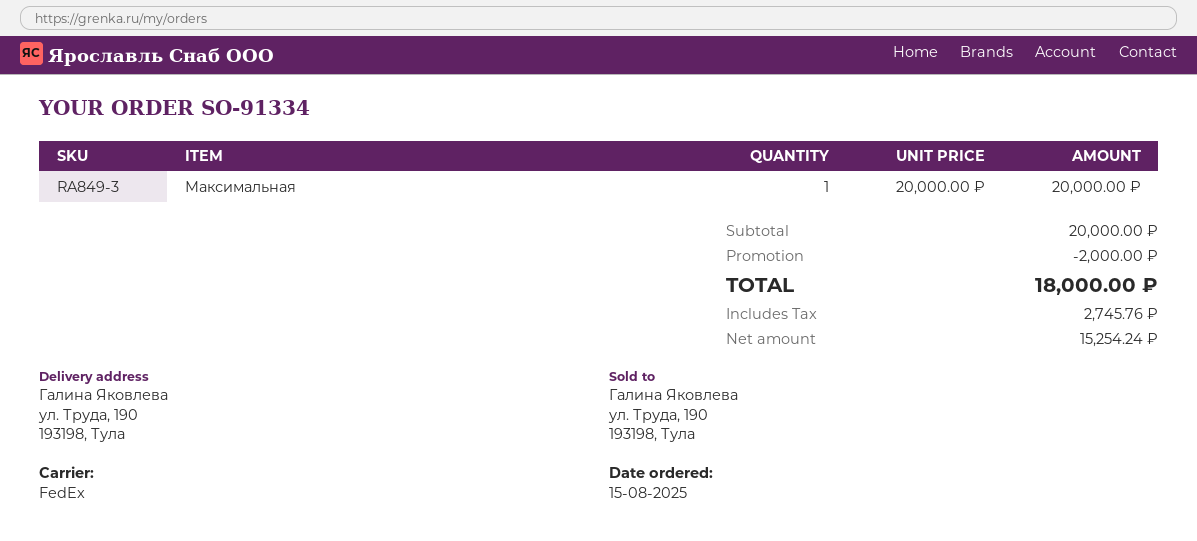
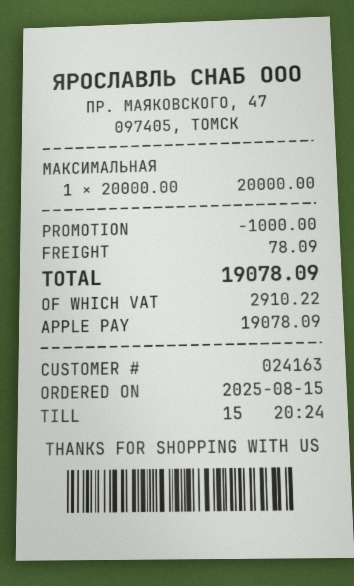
discount: 2000.00 -> 1000.00
shipping: none -> 78.09
tax: 2745.76 -> 2910.22
total: 18000.00 -> 19078.09

